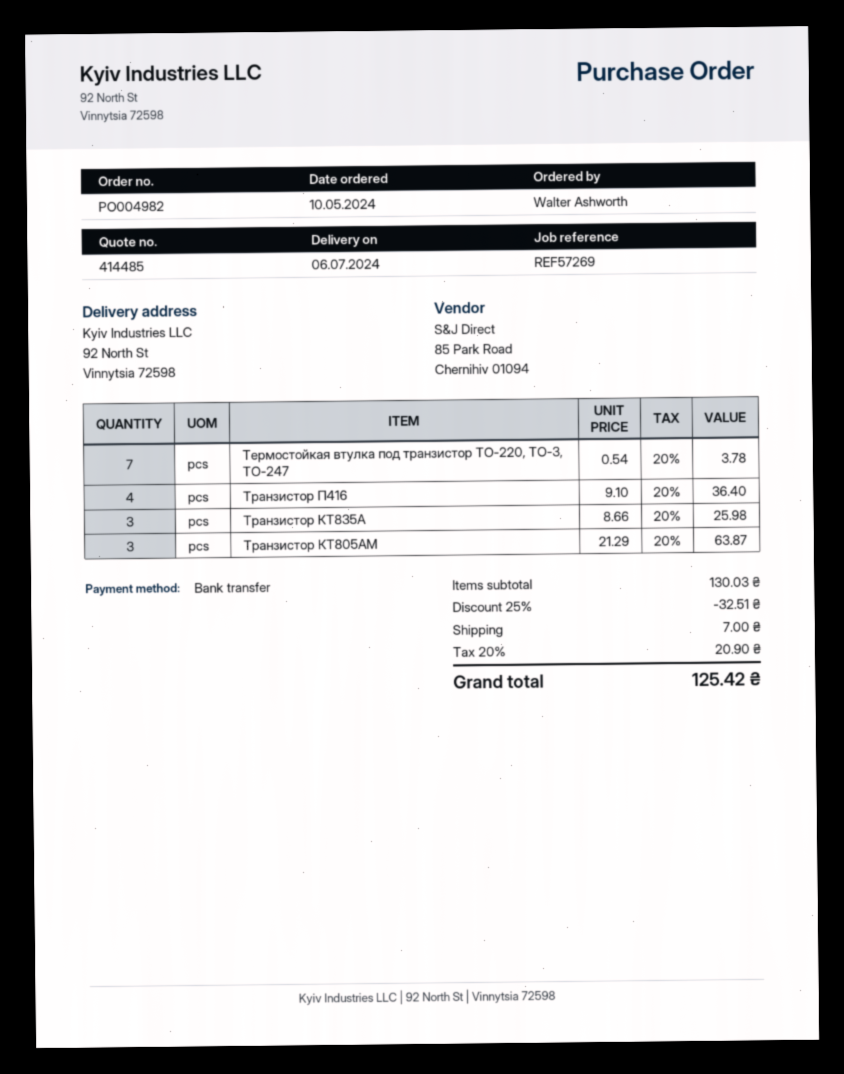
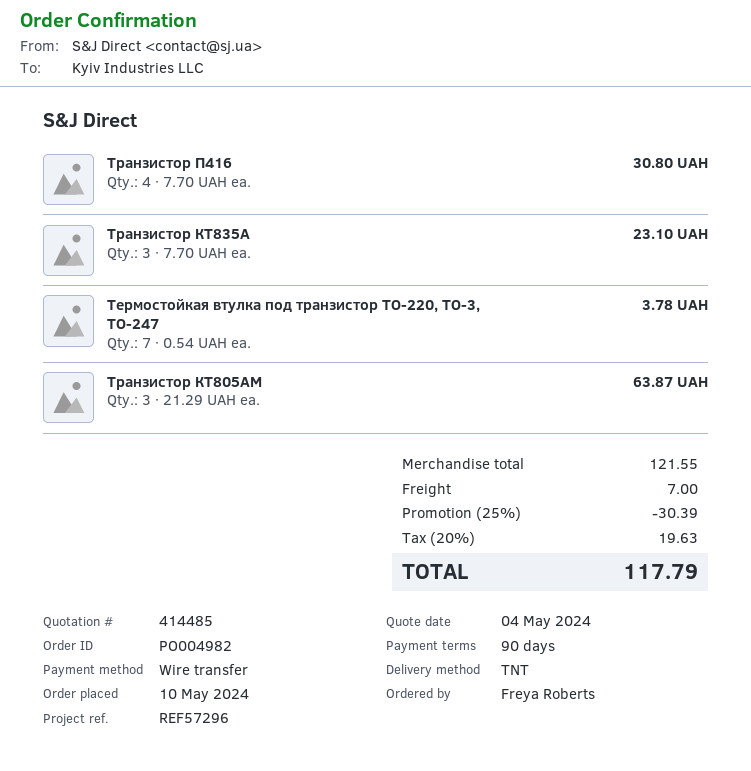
reference: REF57269 -> REF57296
ordered by: Walter Ashworth -> Freya Roberts
Транзистор П416: 4 x 9.10 = 36.40 -> 4 x 7.70 = 30.80
Транзистор КТ835А: 3 x 8.66 = 25.98 -> 3 x 7.70 = 23.10
subtotal: 130.03 -> 121.55
discount: 25% = 32.51 -> 25% = 30.39
tax: 20% = 20.90 -> 20% = 19.63
total: 125.42 -> 117.79

